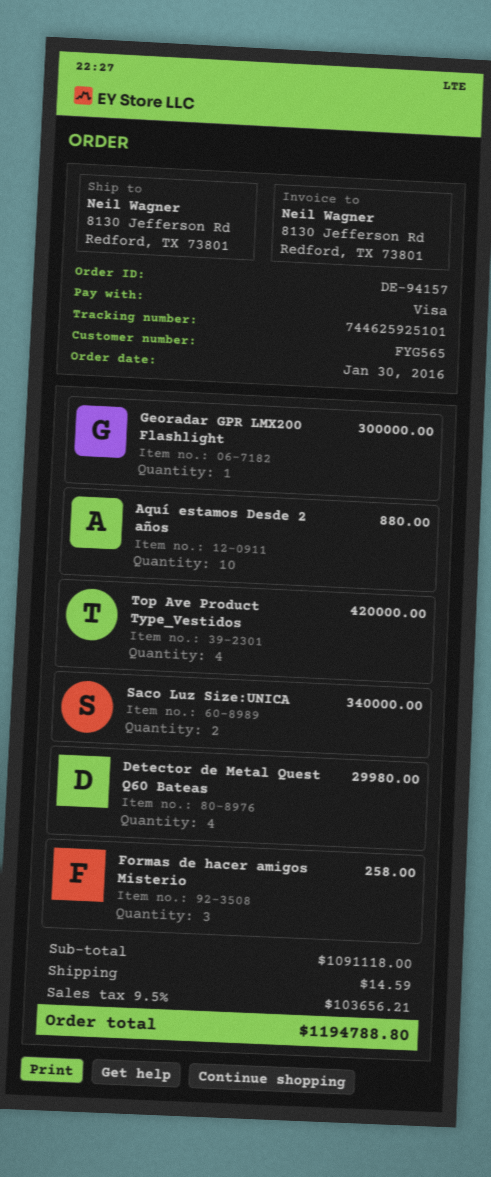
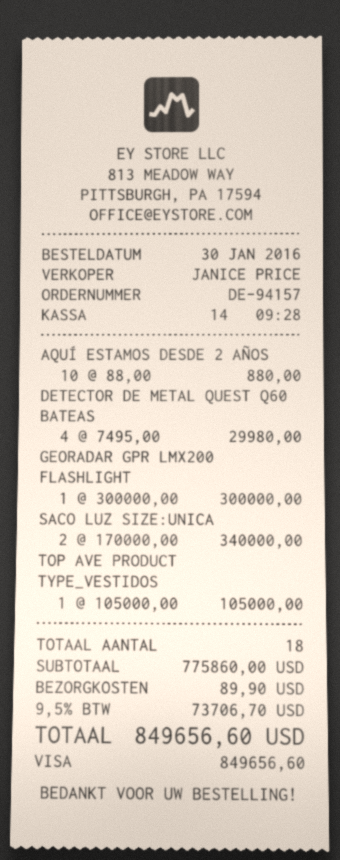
Top Ave Product Type_Vestidos: 4 for 420000.00 -> 1 for 105000.00
Formas de hacer amigos Misterio: 3 for 258.00 -> none
subtotal: 1091118.00 -> 775860.00
shipping: 14.59 -> 89.90
tax: 9.5% = 103656.21 -> 9.5% = 73706.70
total: 1194788.80 -> 849656.60

